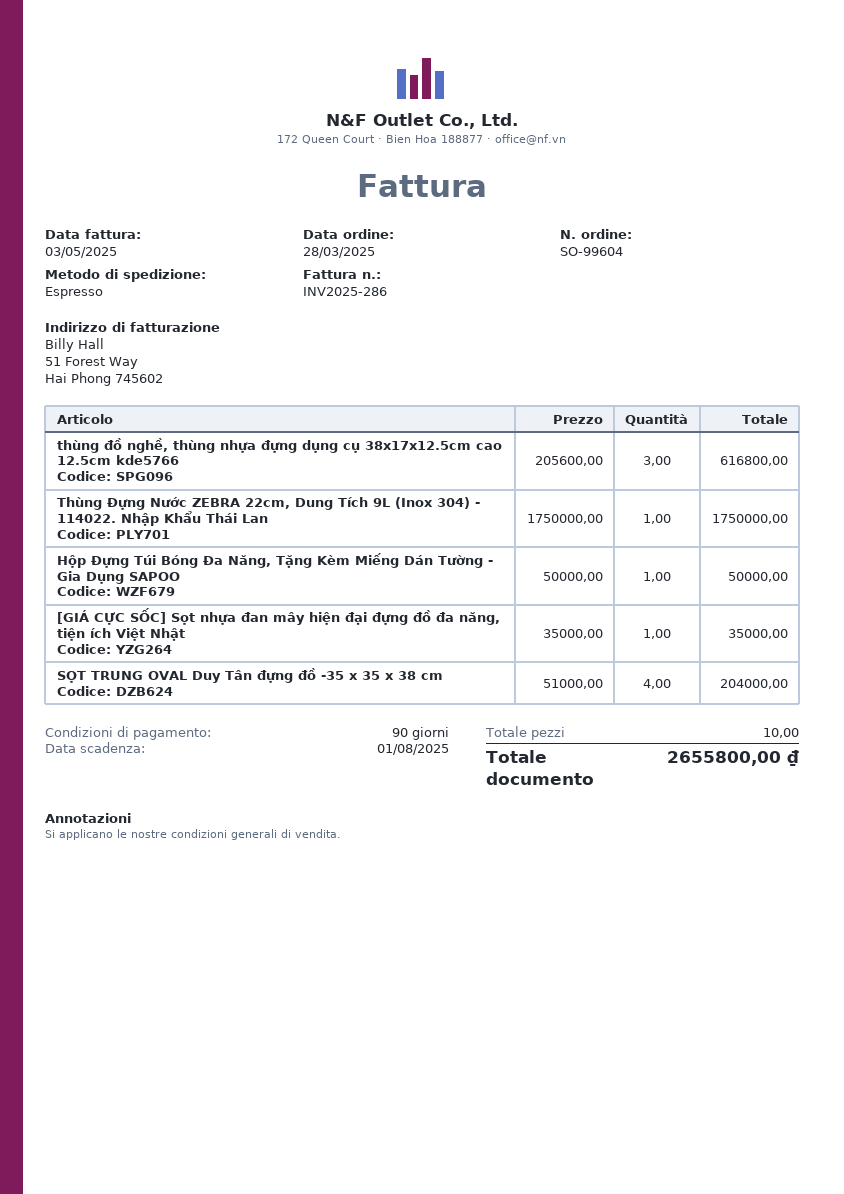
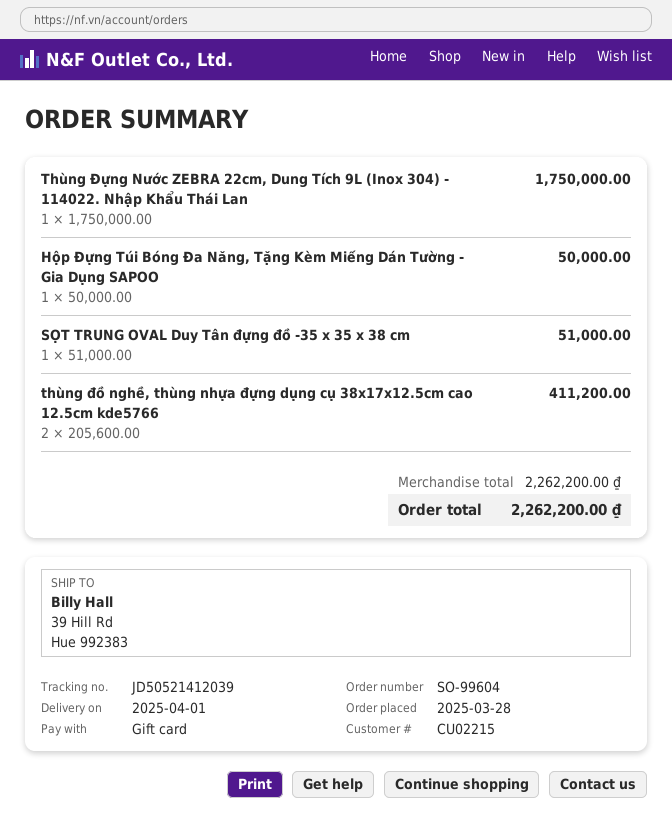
thùng đồ nghề, thùng nhựa đựng dụng cụ 38x17x12.5cm cao 12.5cm kde5766: 3 x 205600.00 = 616800.00 -> 2 x 205600.00 = 411200.00
[GIÁ CỰC SỐC] Sọt nhựa đan mây hiện đại đựng đồ đa năng, tiện ích Việt Nhật: 1 x 35000.00 = 35000.00 -> none
SỌT TRUNG OVAL Duy Tân đựng đồ -35 x 35 x 38 cm: 4 x 51000.00 = 204000.00 -> 1 x 51000.00 = 51000.00
total: 2655800.00 -> 2262200.00

